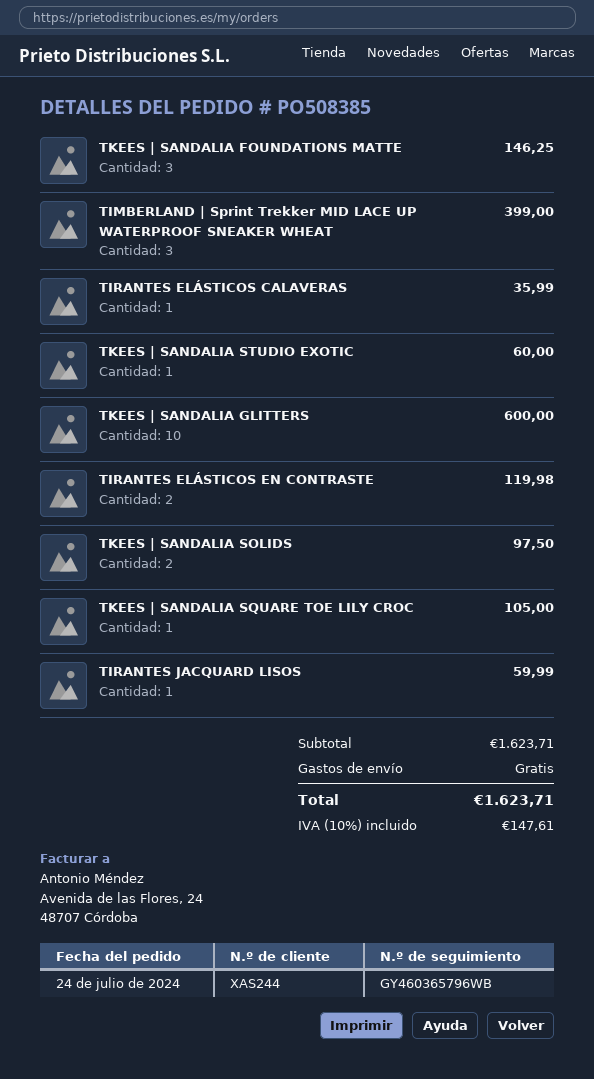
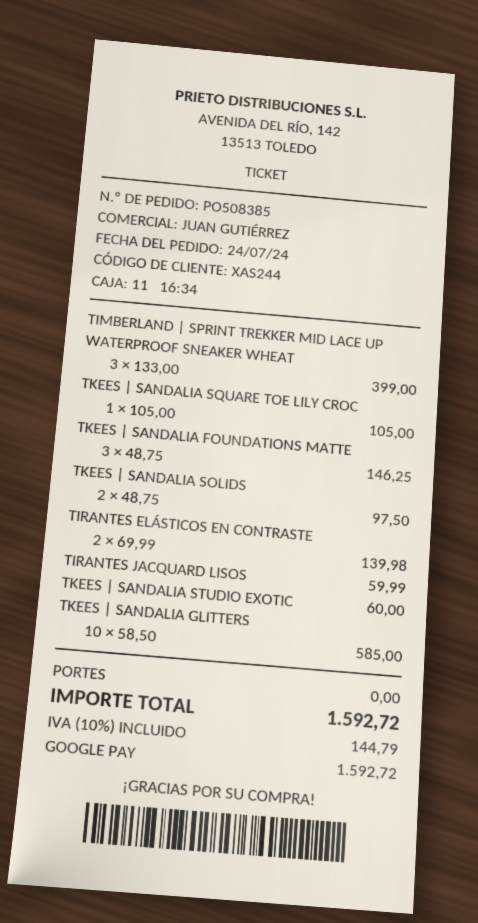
TIRANTES ELÁSTICOS CALAVERAS: 1 for 35.99 -> none
TKEES | SANDALIA GLITTERS: 10 for 600.00 -> 10 for 585.00
TIRANTES ELÁSTICOS EN CONTRASTE: 2 for 119.98 -> 2 for 139.98
tax: 10% = 147.61 -> 10% = 144.79
total: 1623.71 -> 1592.72

